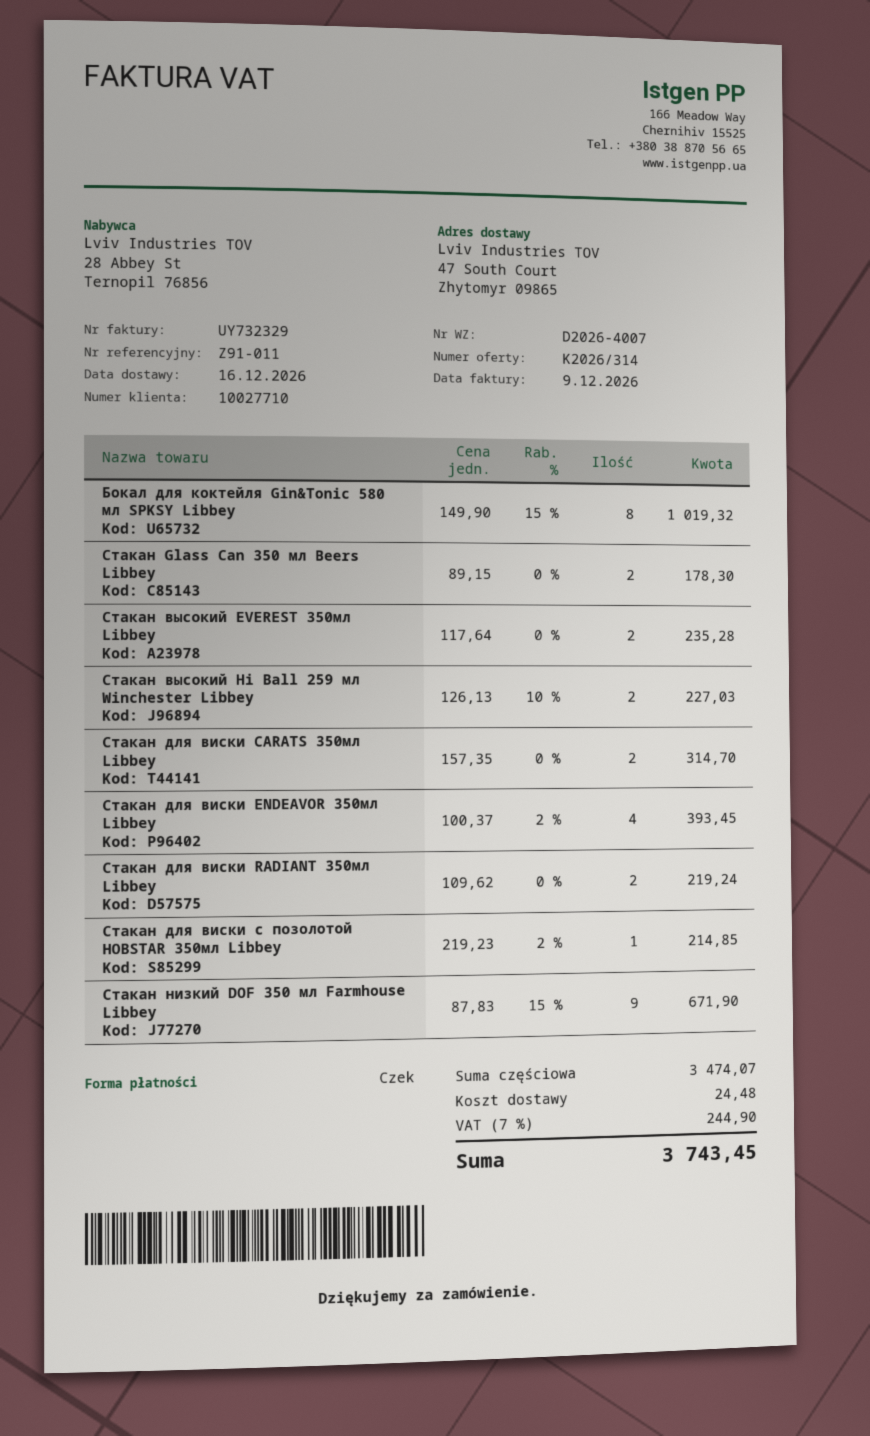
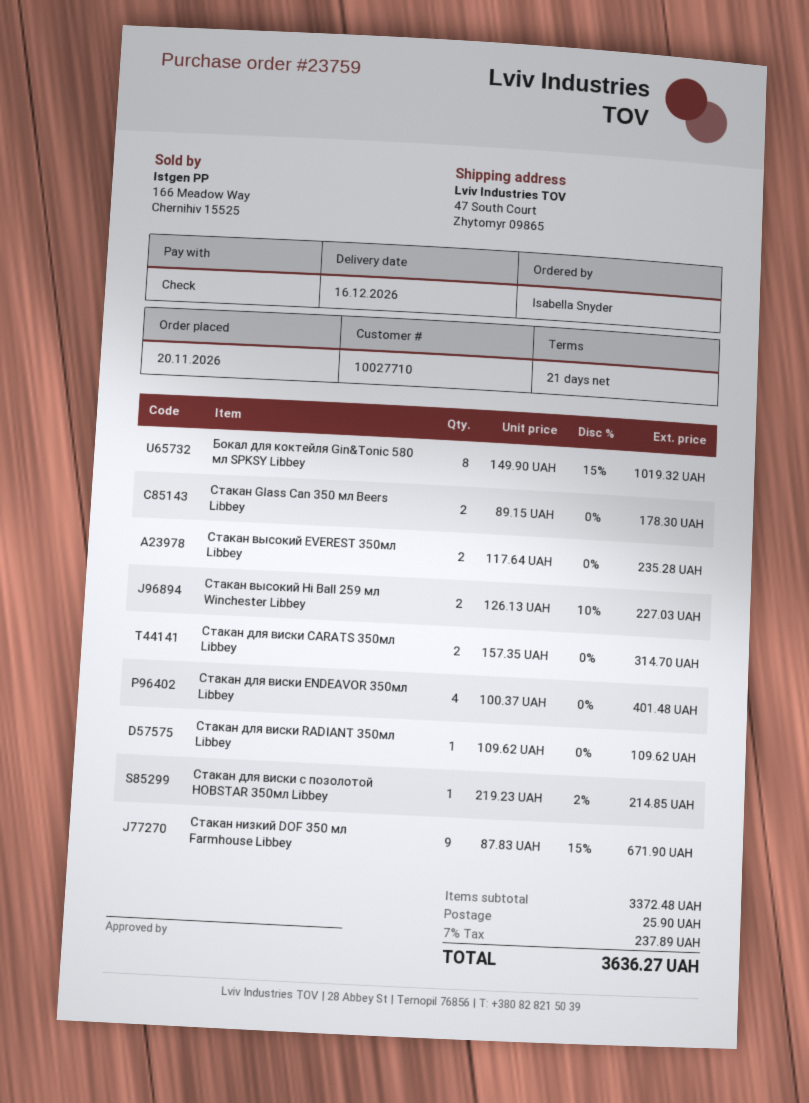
Стакан для виски ENDEAVOR 350мл Libbey: 4 x 100.37 - 2% = 393.45 -> 4 x 100.37 = 401.48
Стакан для виски RADIANT 350мл Libbey: 2 x 109.62 = 219.24 -> 1 x 109.62 = 109.62
subtotal: 3474.07 -> 3372.48
shipping: 24.48 -> 25.90
tax: 7% = 244.90 -> 7% = 237.89
total: 3743.45 -> 3636.27

